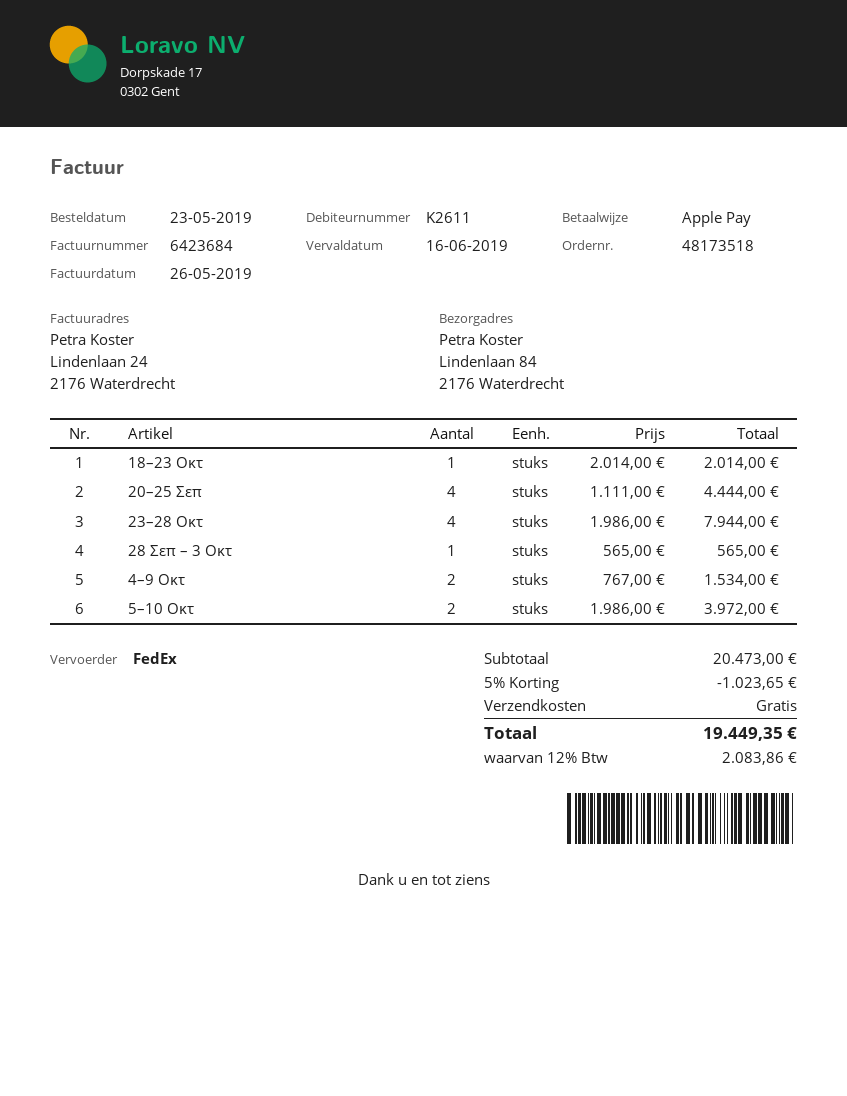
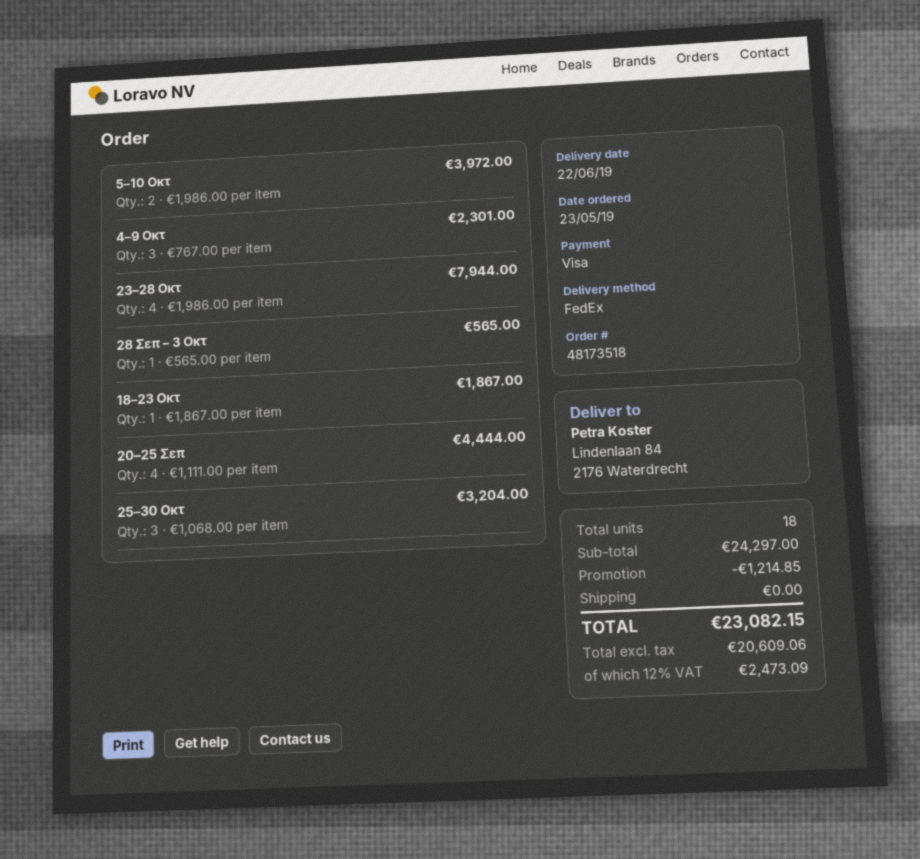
payment method: Apple Pay -> Visa
18–23 Οκτ: 1 x 2014.00 = 2014.00 -> 1 x 1867.00 = 1867.00
4–9 Οκτ: 2 x 767.00 = 1534.00 -> 3 x 767.00 = 2301.00
25–30 Οκτ: none -> 3 x 1068.00 = 3204.00
subtotal: 20473.00 -> 24297.00
discount: 1023.65 -> 1214.85
tax: 12% = 2083.86 -> 12% = 2473.09
total: 19449.35 -> 23082.15

